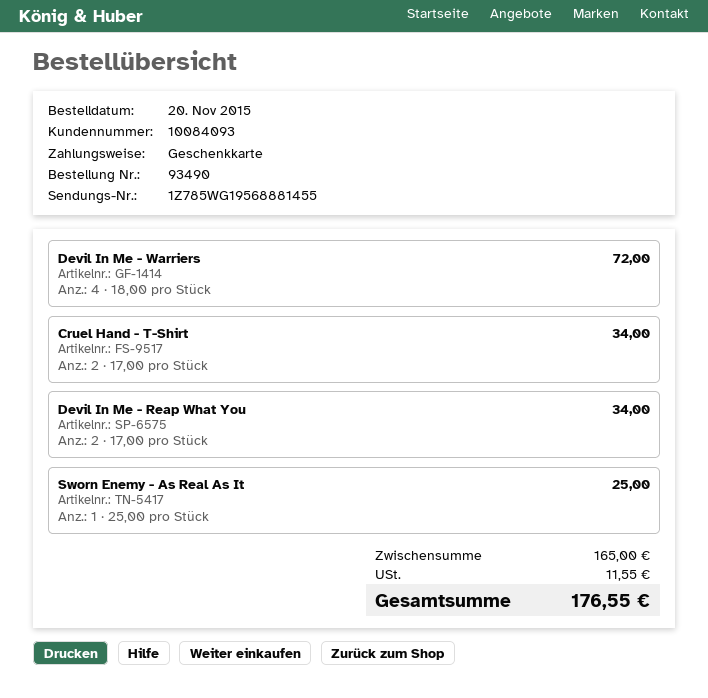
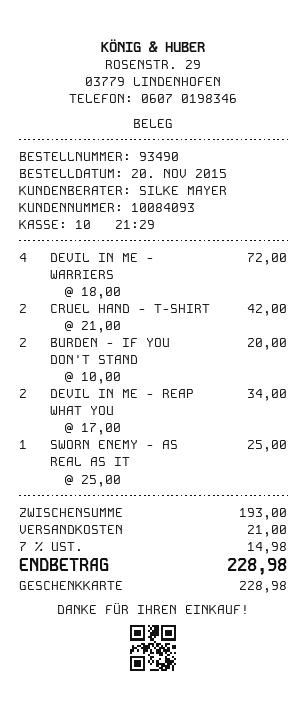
Cruel Hand - T-Shirt: 2 x 17.00 = 34.00 -> 2 x 21.00 = 42.00
BURDEN - IF YOU DON'T STAND: none -> 2 x 10.00 = 20.00
subtotal: 165.00 -> 193.00
shipping: none -> 21.00
tax: 11.55 -> 14.98
total: 176.55 -> 228.98

